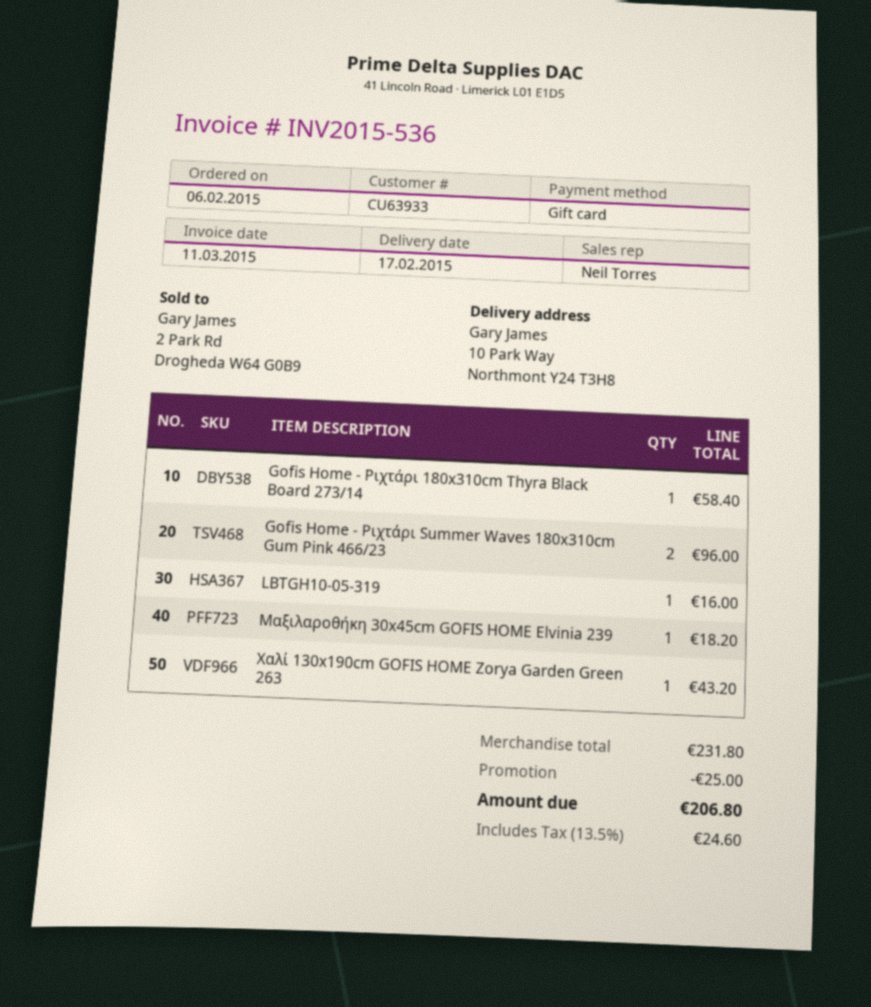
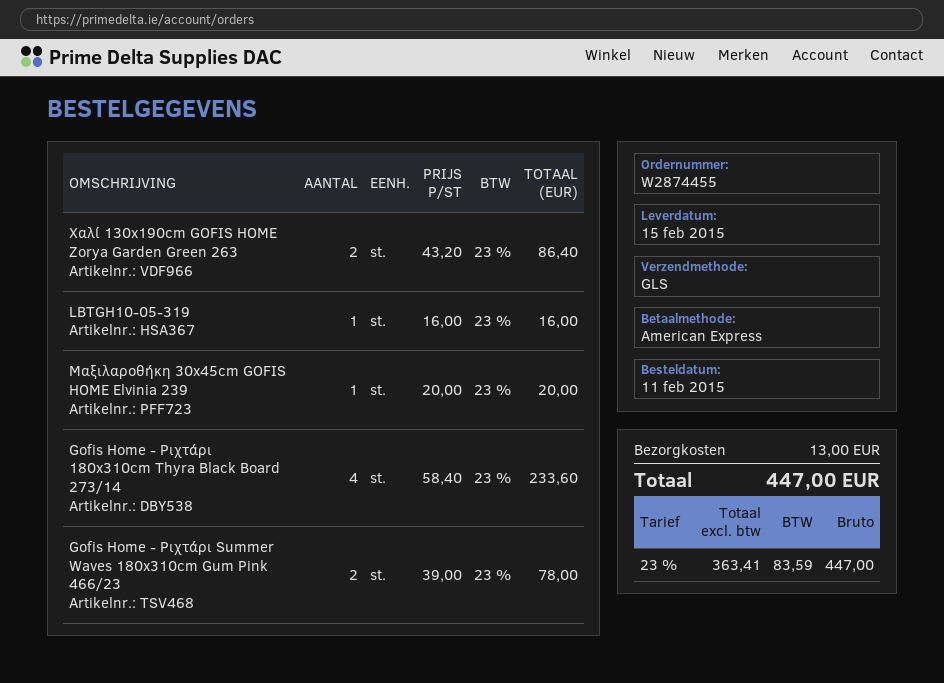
order date: 2015-02-06 -> 2015-02-11
delivery date: 2015-02-17 -> 2015-02-15
payment method: gift card -> American Express
Gofis Home - Ριχτάρι 180x310cm Thyra Black Board 273/14: 1 for 58.40 -> 4 for 233.60
Gofis Home - Ριχτάρι Summer Waves 180x310cm Gum Pink 466/23: 2 for 96.00 -> 2 for 78.00
Μαξιλαροθήκη 30x45cm GOFIS HOME Elvinia 239: 1 for 18.20 -> 1 for 20.00
Χαλί 130x190cm GOFIS HOME Zorya Garden Green 263: 1 for 43.20 -> 2 for 86.40
discount: 25.00 -> none
shipping: none -> 13.00
tax: 13.5% = 24.60 -> 23% = 83.59
total: 206.80 -> 447.00

